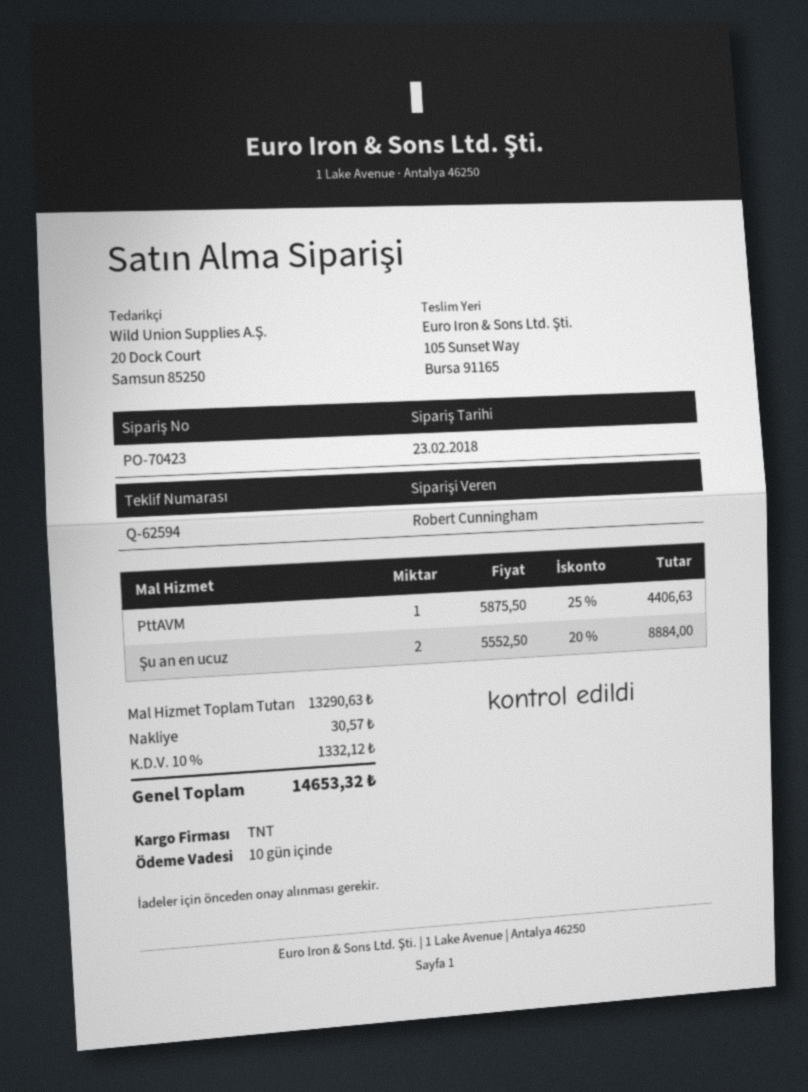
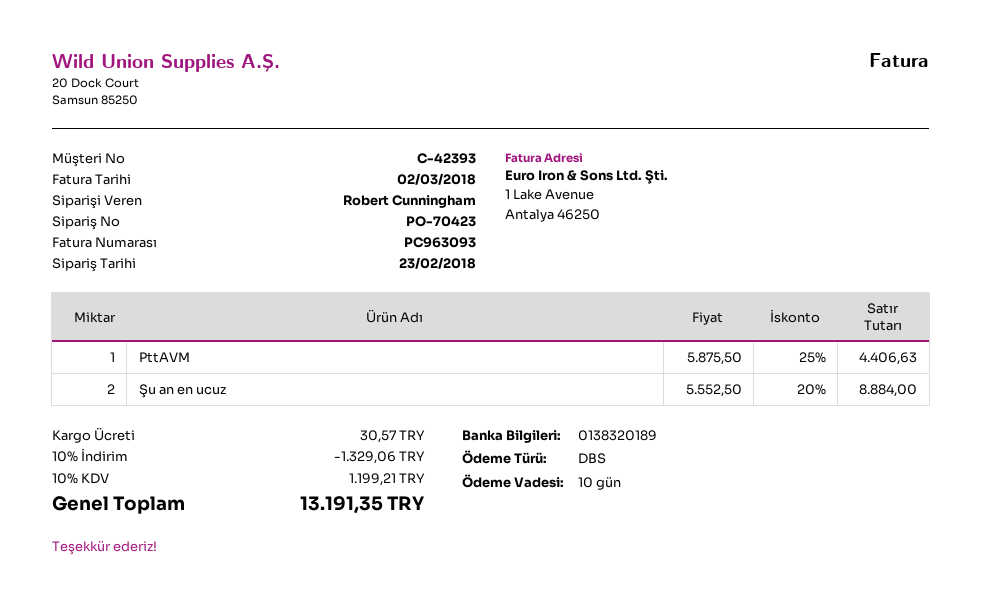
discount: none -> 10% = 1329.06
tax: 10% = 1332.12 -> 10% = 1199.21
total: 14653.32 -> 13191.35

